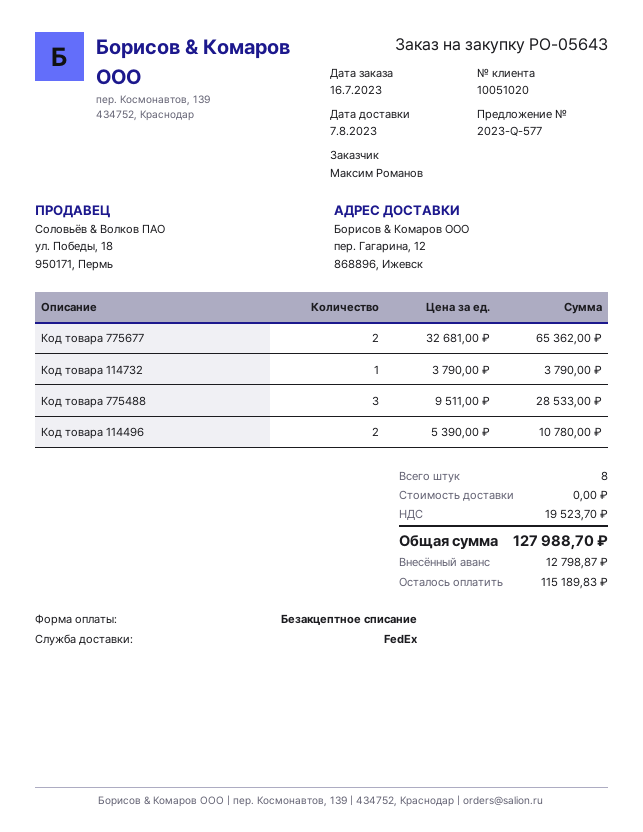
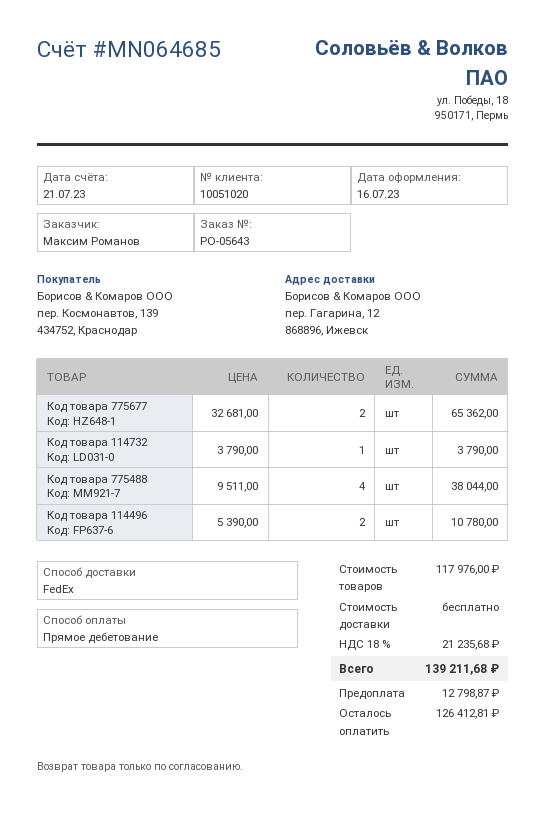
Код товара 775488: 3 x 9511.00 = 28533.00 -> 4 x 9511.00 = 38044.00
tax: 19523.70 -> 21235.68
total: 127988.70 -> 139211.68
balance: 115189.83 -> 126412.81

